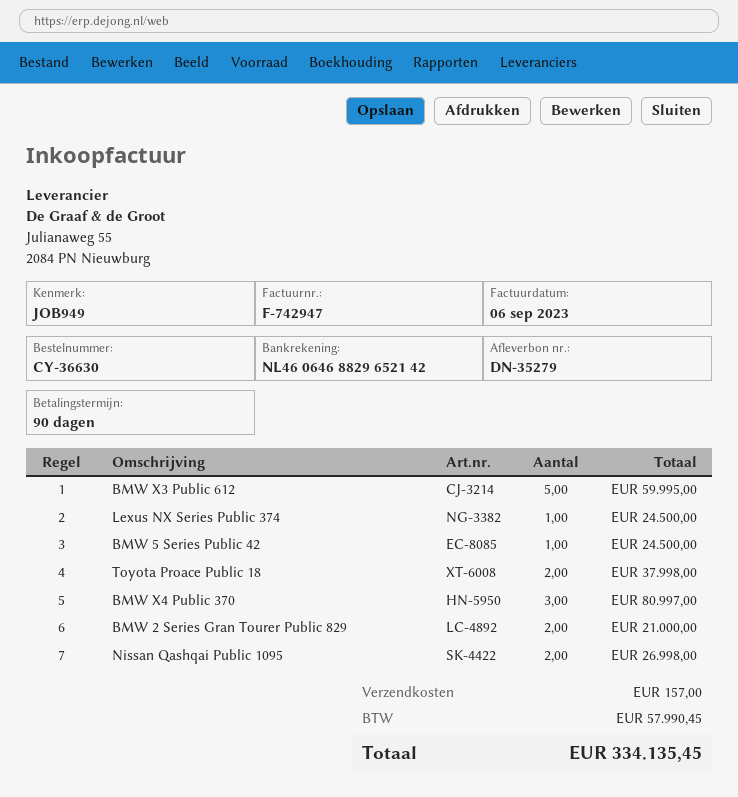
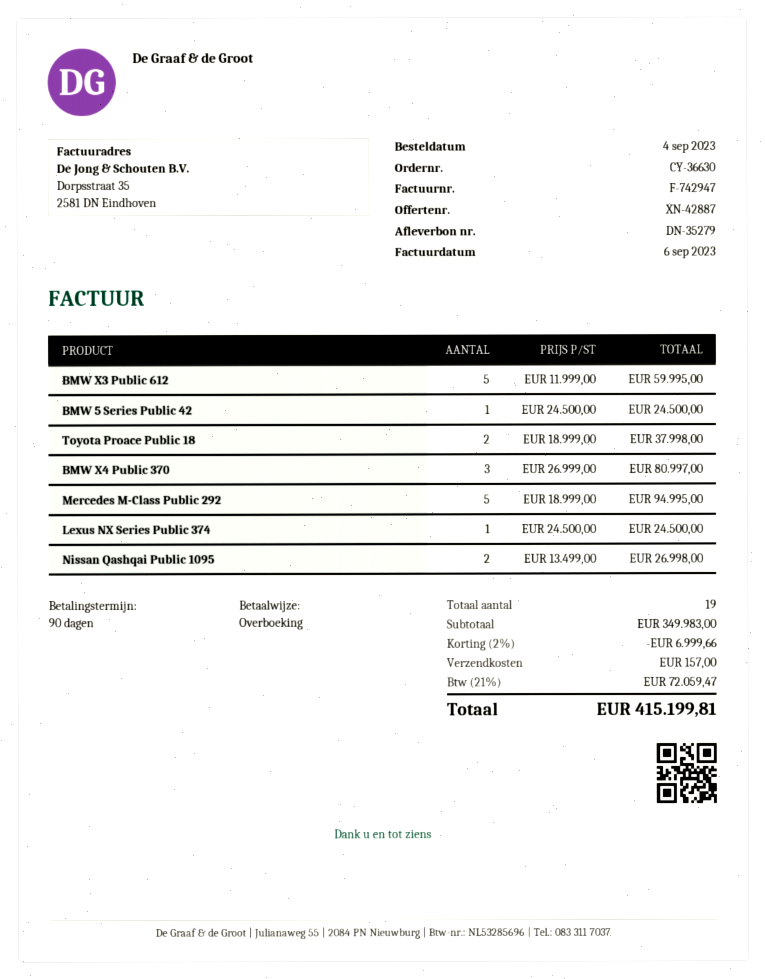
BMW 2 Series Gran Tourer Public 829: 2 for 21000.00 -> none
Mercedes M-Class Public 292: none -> 5 for 94995.00
discount: none -> 2% = 6999.66
tax: 57990.45 -> 72059.47
total: 334135.45 -> 415199.81

